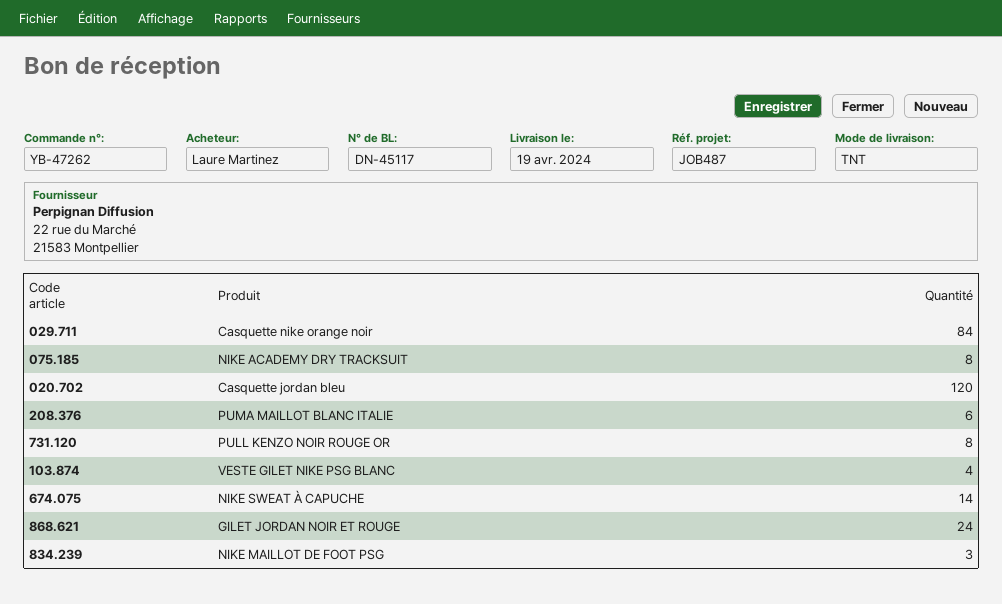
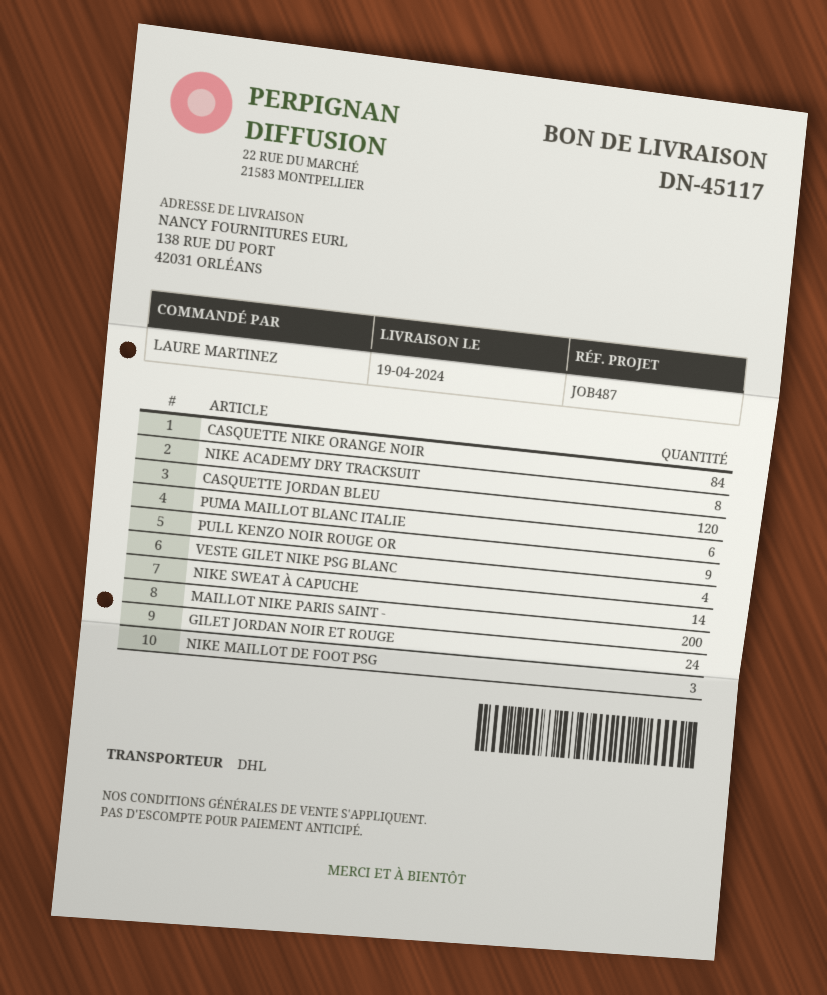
shipping method: TNT -> DHL
PULL KENZO NOIR ROUGE OR: 8 -> 9
MAILLOT NIKE PARIS SAINT -: none -> 200

